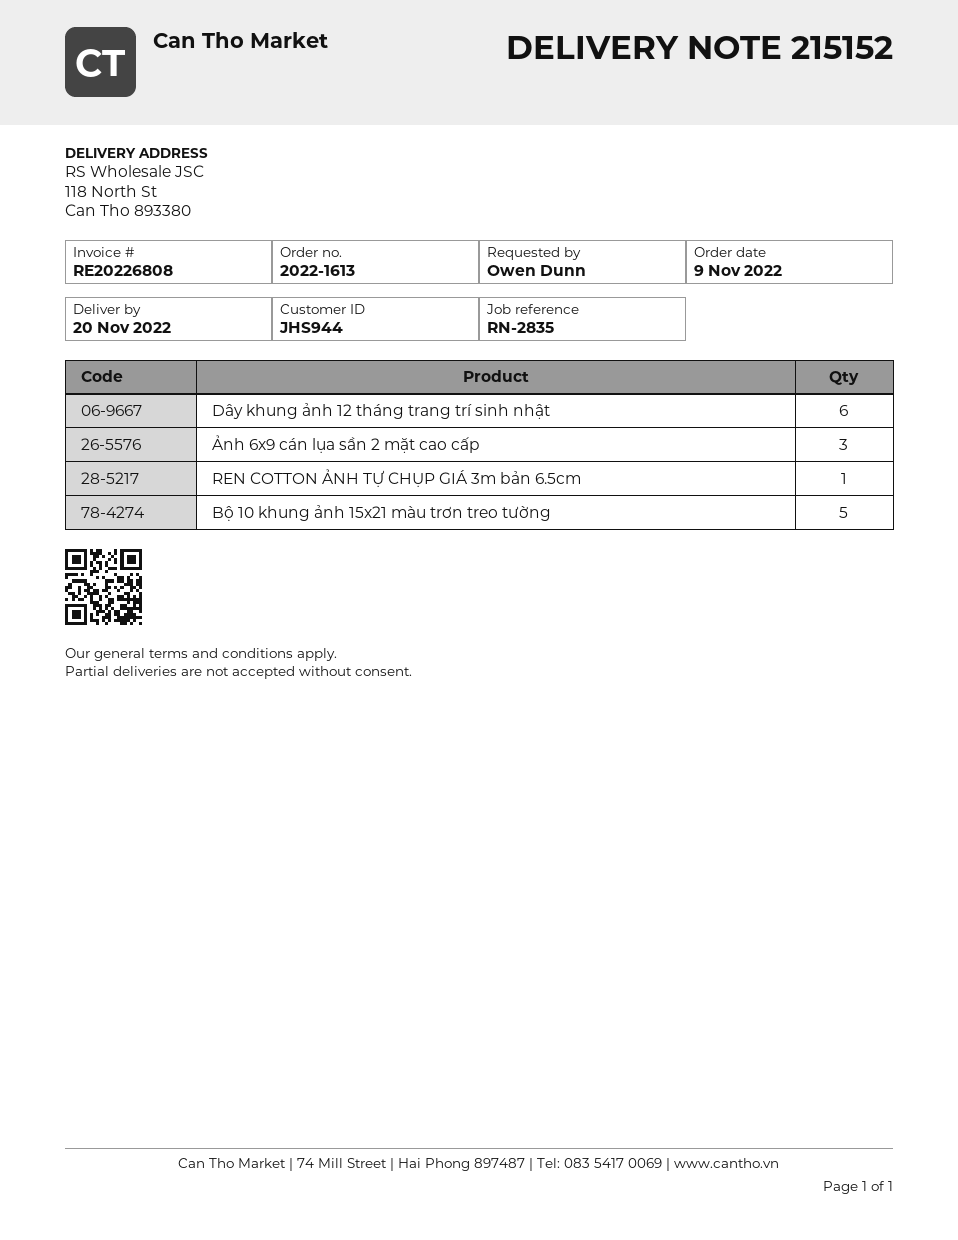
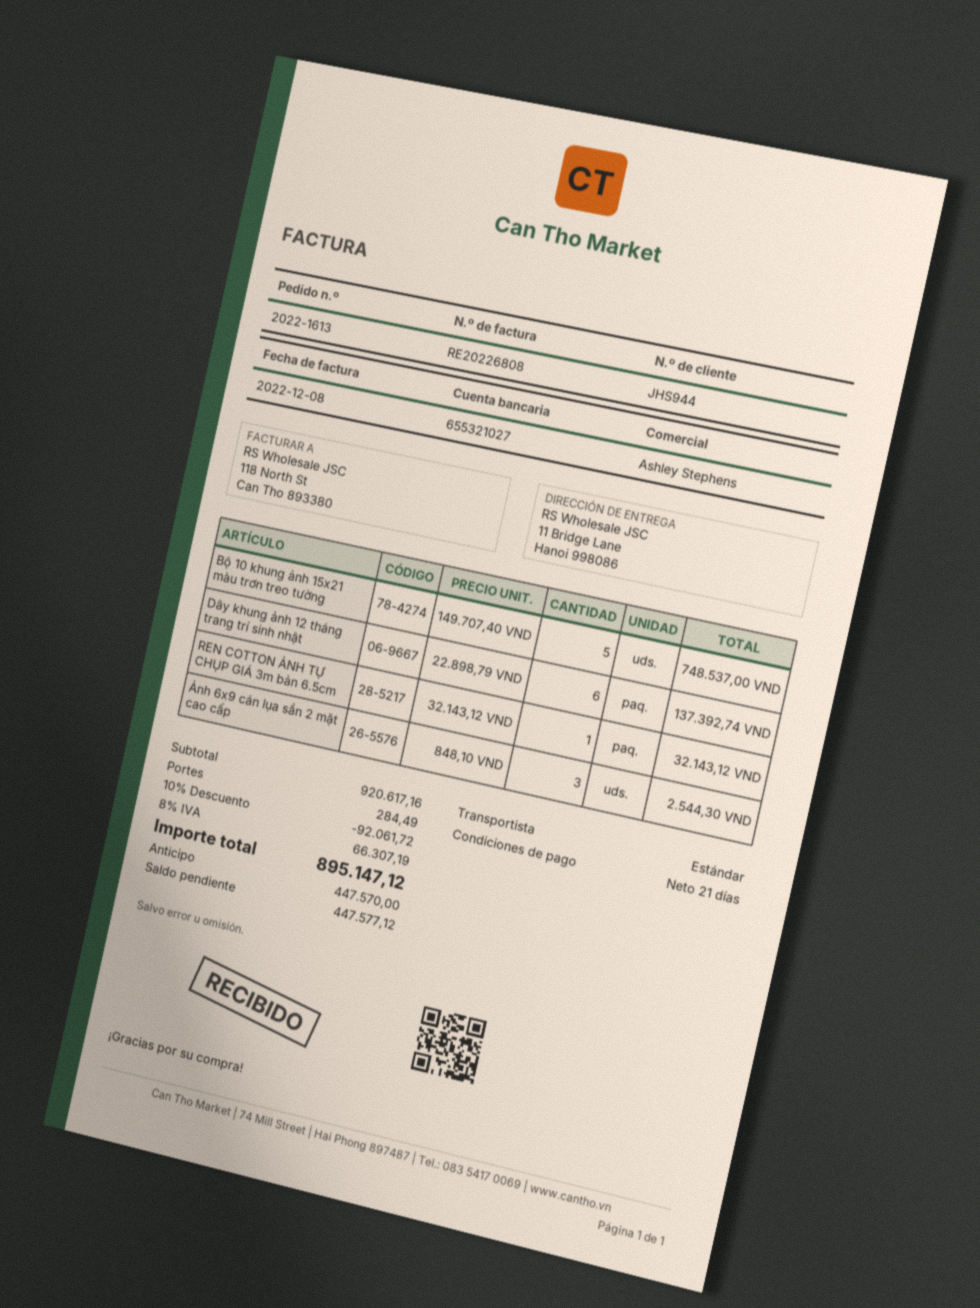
ship to: 118 North St, Can Tho 893380 -> 11 Bridge Lane, Hanoi 998086

